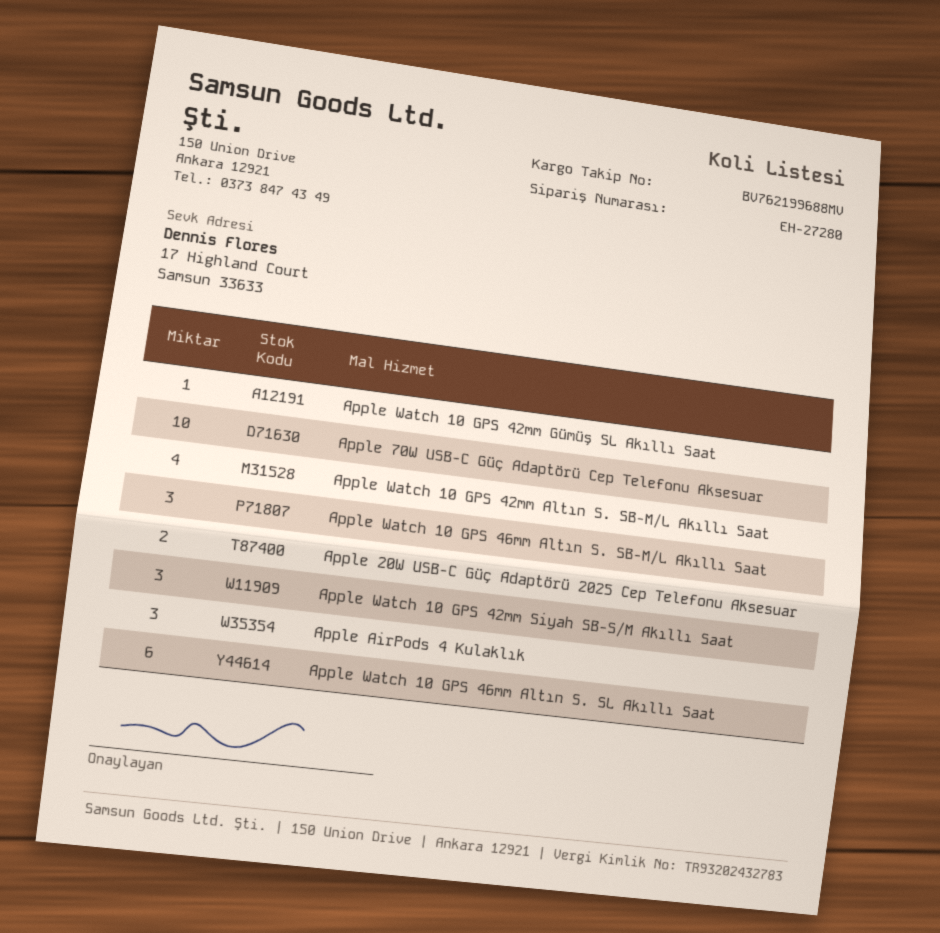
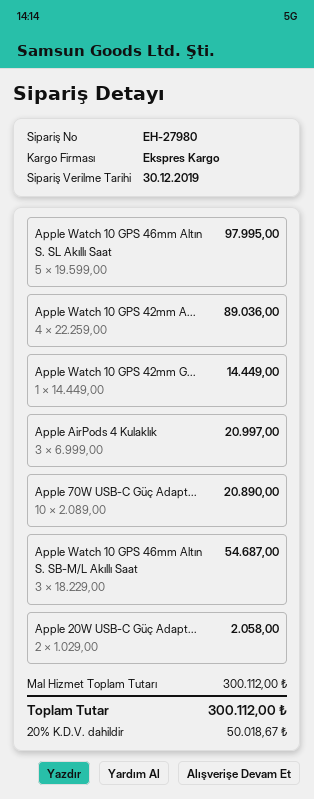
order number: EH-27280 -> EH-27980
Apple Watch 10 GPS 42mm Siyah SB-S/M Akıllı Saat: 3 -> none
Apple Watch 10 GPS 46mm Altın S. SL Akıllı Saat: 6 -> 5

